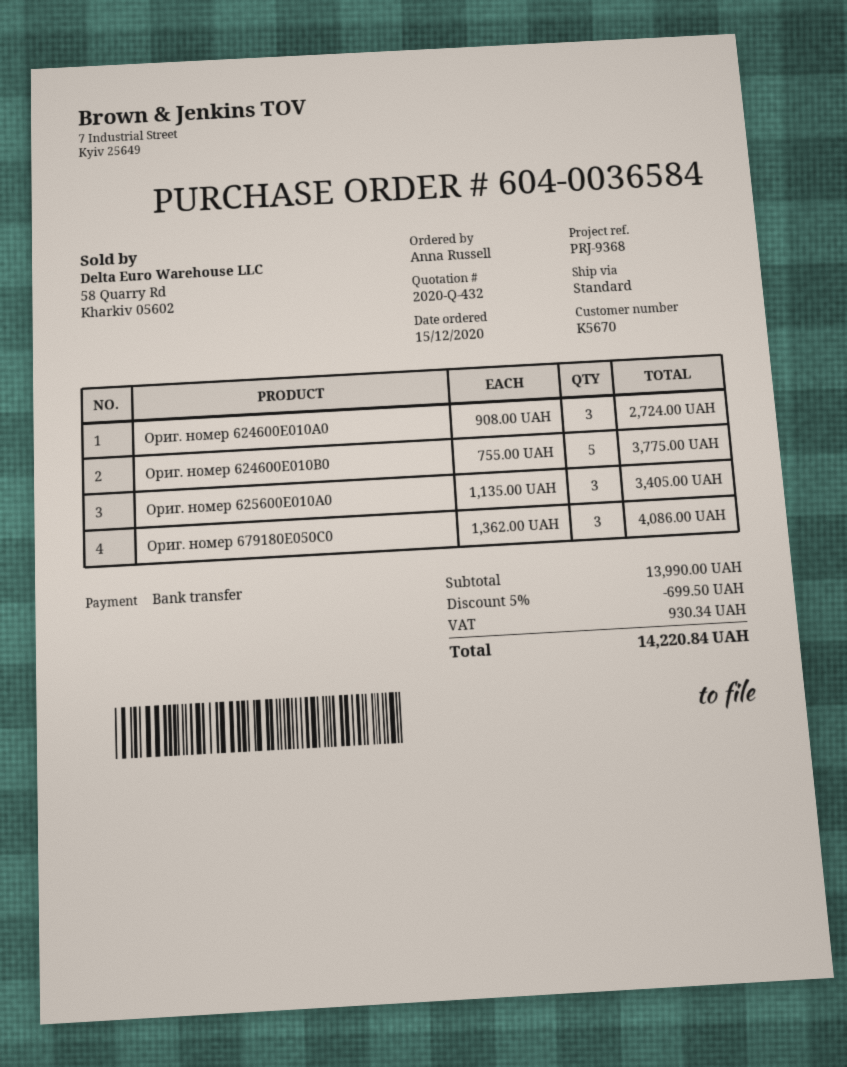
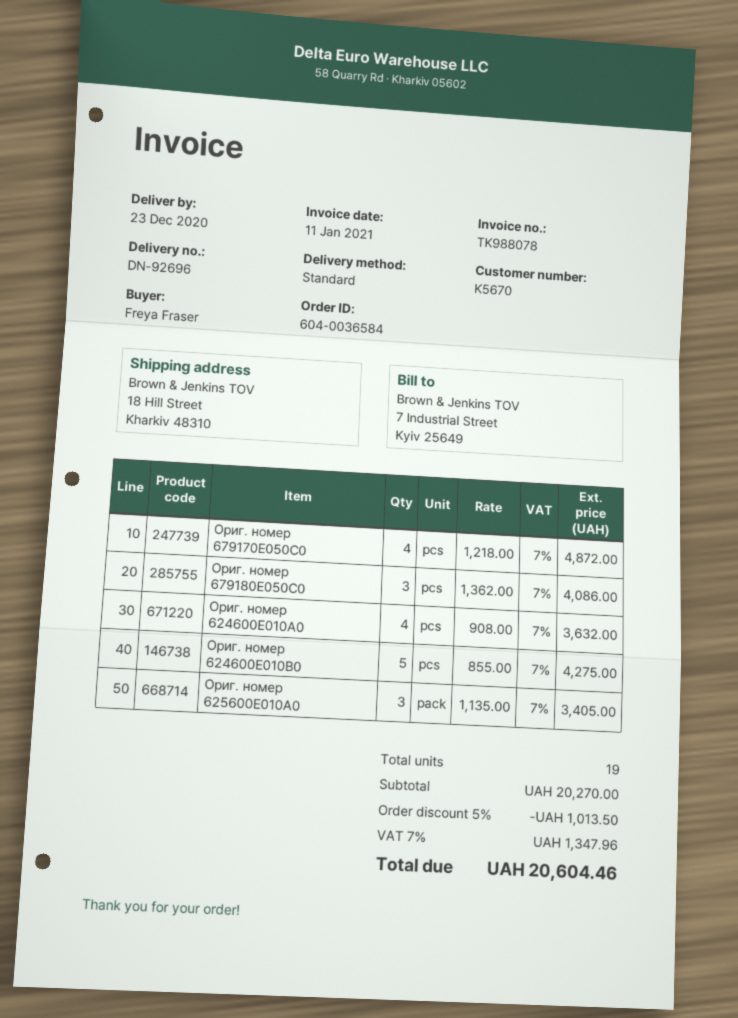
ordered by: Anna Russell -> Freya Fraser
Ориг. номер 624600E010A0: 3 x 908.00 = 2724.00 -> 4 x 908.00 = 3632.00
Ориг. номер 624600E010B0: 5 x 755.00 = 3775.00 -> 5 x 855.00 = 4275.00
Ориг. номер 679170E050C0: none -> 4 x 1218.00 = 4872.00
subtotal: 13990.00 -> 20270.00
discount: 5% = 699.50 -> 5% = 1013.50
tax: 930.34 -> 1347.96
total: 14220.84 -> 20604.46

